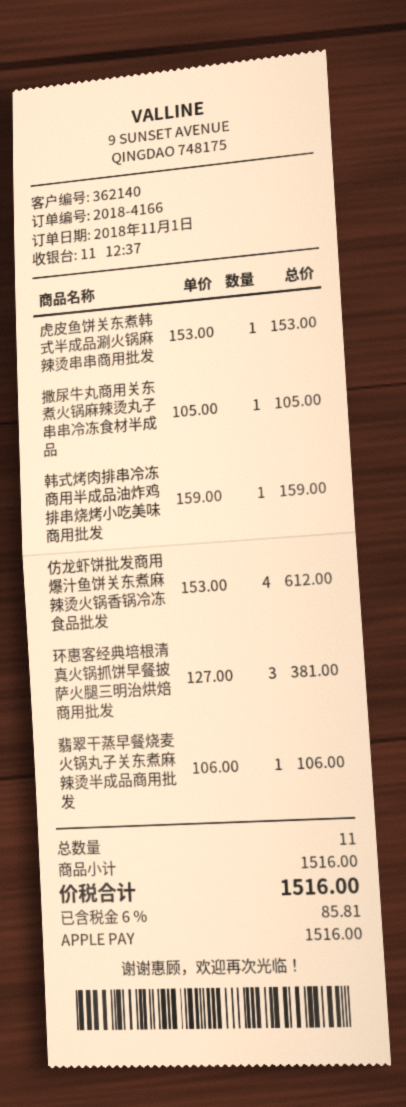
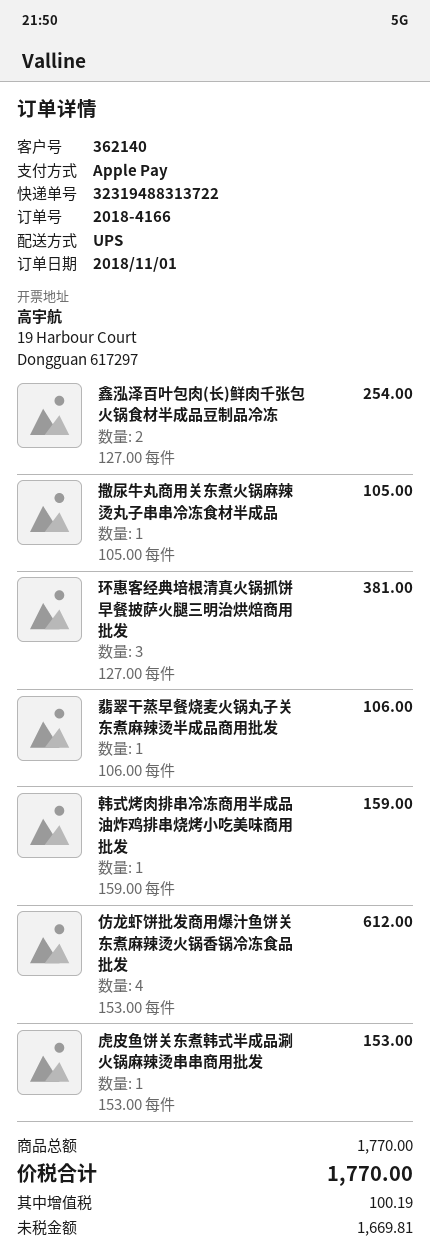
鑫泓泽百叶包肉(长)鲜肉千张包火锅食材半成品豆制品冷冻: none -> 2 x 127.00 = 254.00
subtotal: 1516.00 -> 1770.00
tax: 85.81 -> 100.19
total: 1516.00 -> 1770.00

